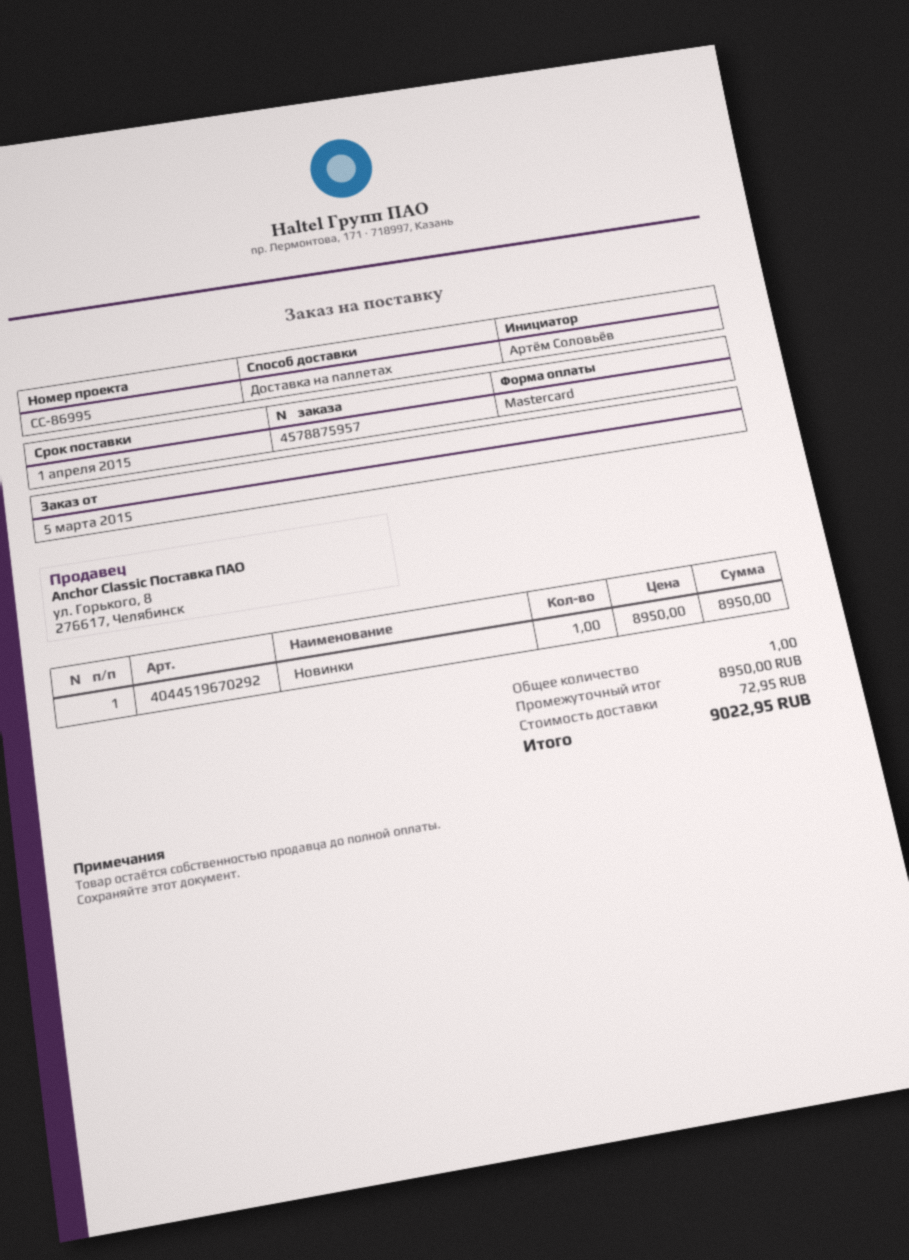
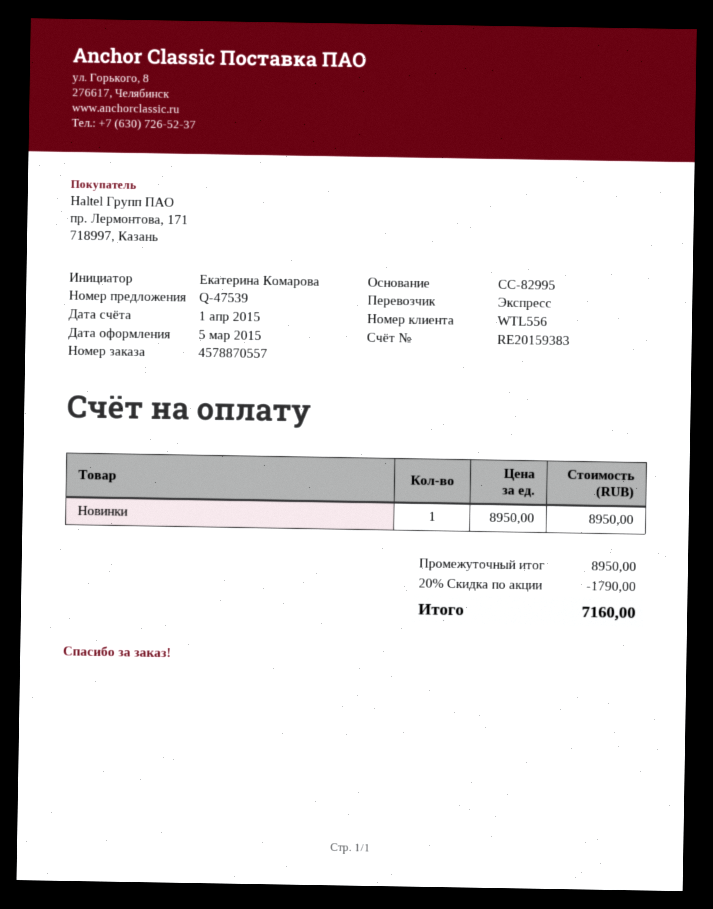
order number: 4578875957 -> 4578870557
reference: CC-86995 -> CC-82995
ordered by: Артём Соловьёв -> Екатерина Комарова
shipping method: pallet freight -> express
discount: none -> 20% = 1790.00
shipping: 72.95 -> none
total: 9022.95 -> 7160.00

